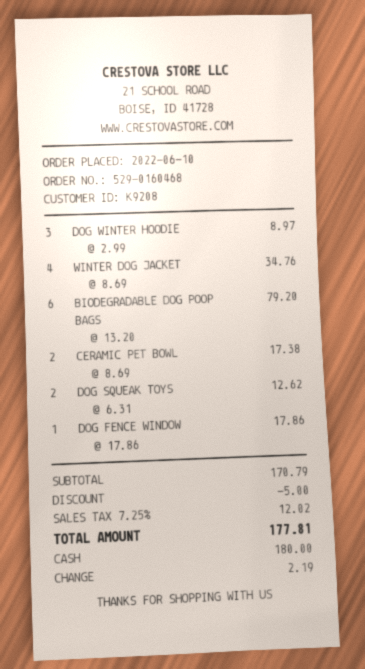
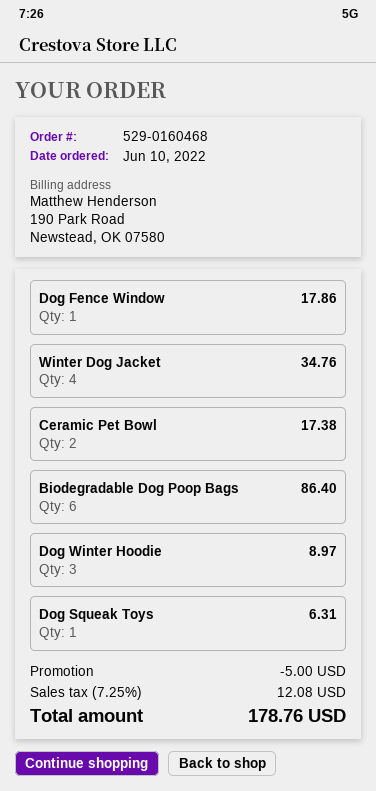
BIODEGRADABLE DOG POOP BAGS: 6 for 79.20 -> 6 for 86.40
DOG SQUEAK TOYS: 2 for 12.62 -> 1 for 6.31
tax: 7.25% = 12.02 -> 7.25% = 12.08
total: 177.81 -> 178.76

